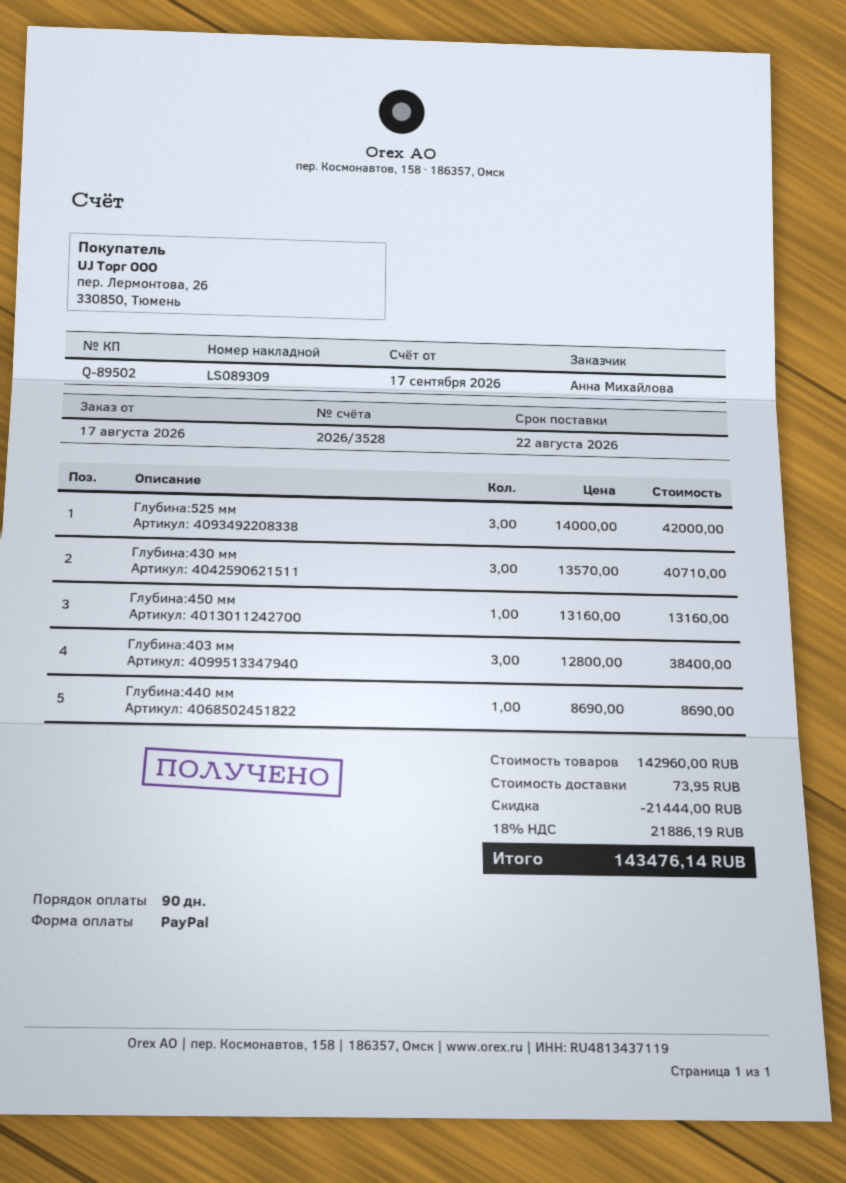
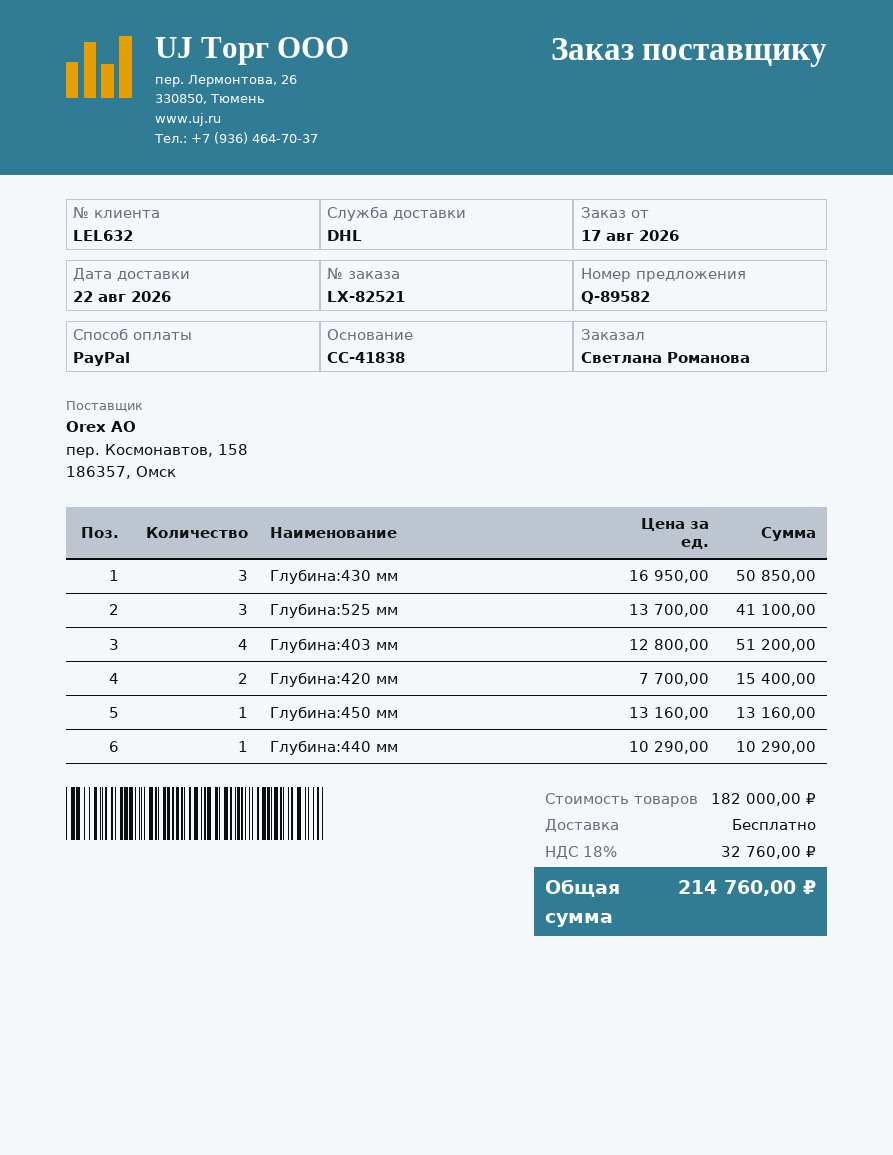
quote number: Q-89502 -> Q-89582
ordered by: Анна Михайлова -> Светлана Романова
Глубина:525 мм: 3 x 14000.00 = 42000.00 -> 3 x 13700.00 = 41100.00
Глубина:430 мм: 3 x 13570.00 = 40710.00 -> 3 x 16950.00 = 50850.00
Глубина:403 мм: 3 x 12800.00 = 38400.00 -> 4 x 12800.00 = 51200.00
Глубина:440 мм: 1 x 8690.00 = 8690.00 -> 1 x 10290.00 = 10290.00
Глубина:420 мм: none -> 2 x 7700.00 = 15400.00
subtotal: 142960.00 -> 182000.00
discount: 21444.00 -> none
shipping: 73.95 -> 0.00
tax: 18% = 21886.19 -> 18% = 32760.00
total: 143476.14 -> 214760.00

